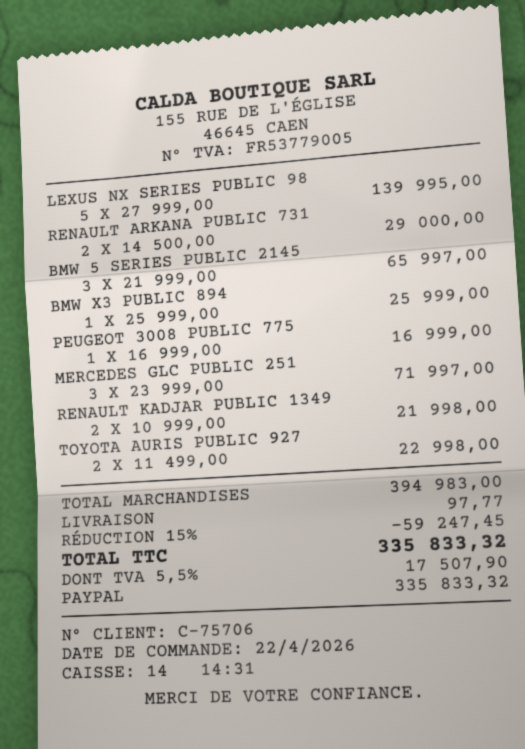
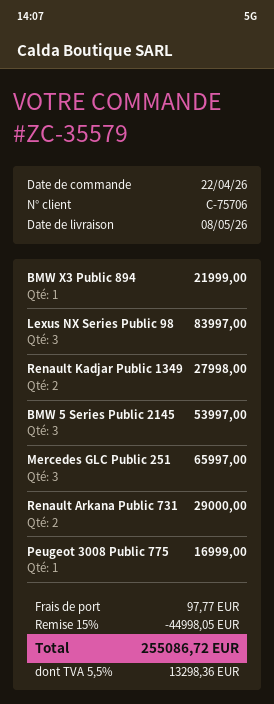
LEXUS NX SERIES PUBLIC 98: 5 for 139995.00 -> 3 for 83997.00
BMW 5 SERIES PUBLIC 2145: 3 for 65997.00 -> 3 for 53997.00
BMW X3 PUBLIC 894: 1 for 25999.00 -> 1 for 21999.00
MERCEDES GLC PUBLIC 251: 3 for 71997.00 -> 3 for 65997.00
RENAULT KADJAR PUBLIC 1349: 2 for 21998.00 -> 2 for 27998.00
TOYOTA AURIS PUBLIC 927: 2 for 22998.00 -> none
discount: 15% = 59247.45 -> 15% = 44998.05
tax: 5.5% = 17507.90 -> 5.5% = 13298.36
total: 335833.32 -> 255086.72

